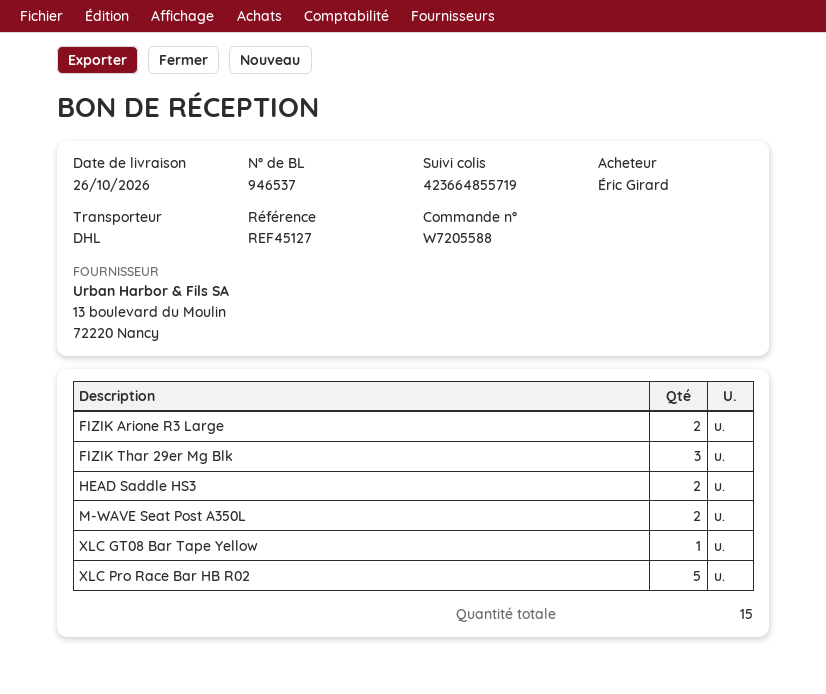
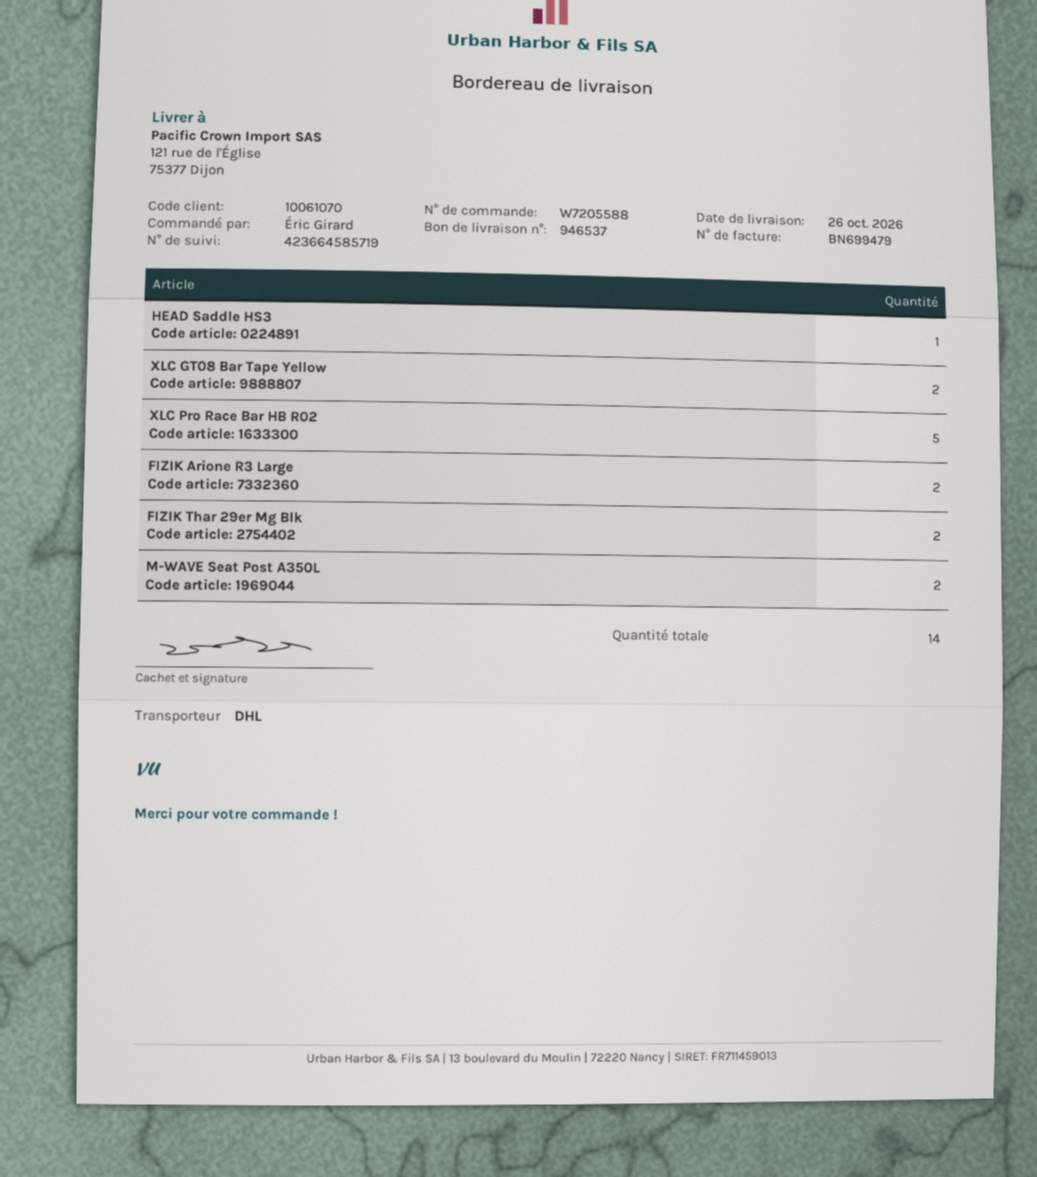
tracking number: 423664855719 -> 423664585719
FIZIK Thar 29er Mg Blk: 3 -> 2
HEAD Saddle HS3: 2 -> 1
XLC GT08 Bar Tape Yellow: 1 -> 2
total quantity: 15 -> 14

